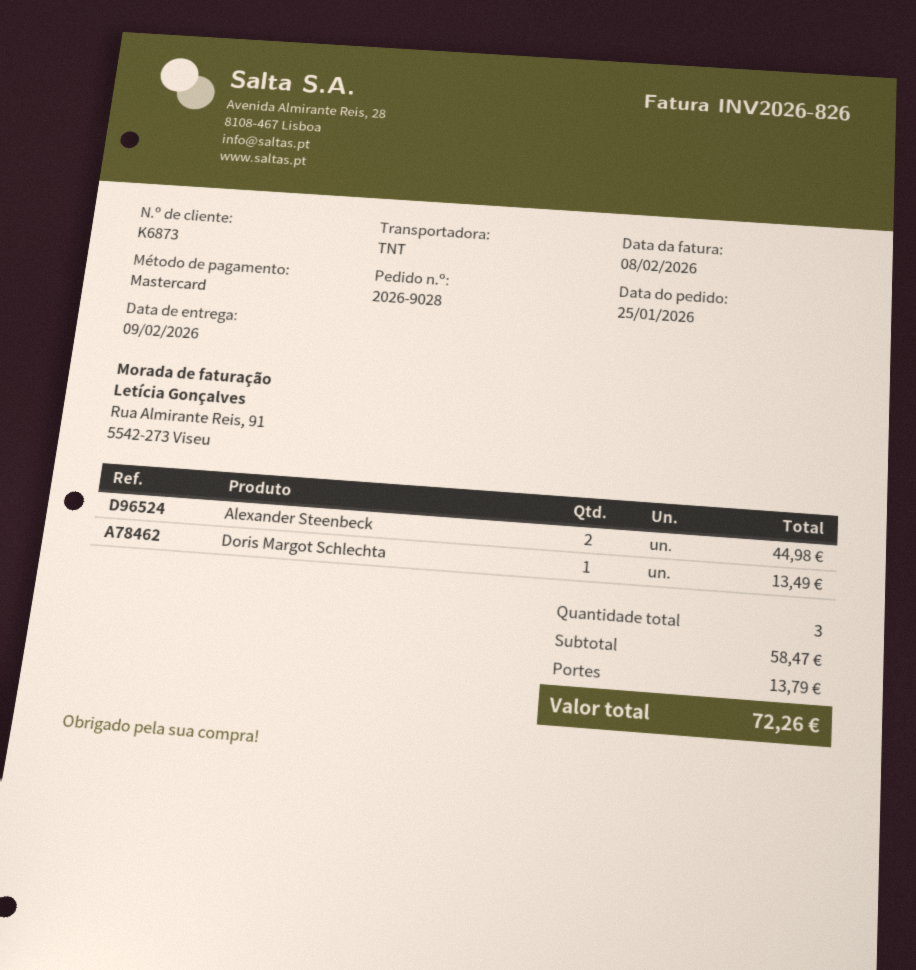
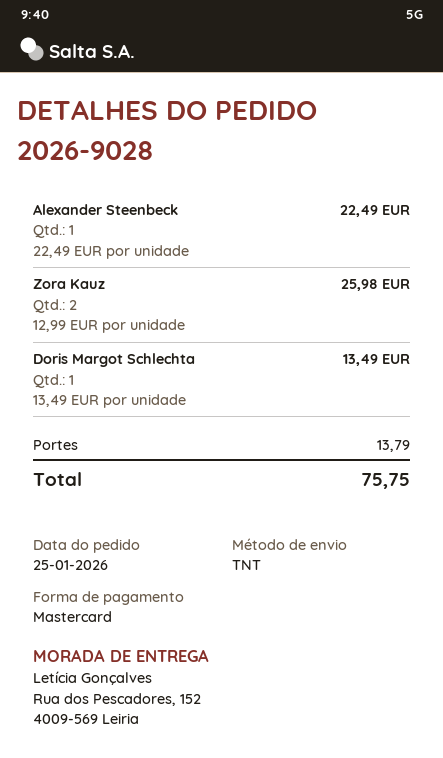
Alexander Steenbeck: 2 for 44.98 -> 1 for 22.49
Zora Kauz: none -> 2 for 25.98
total: 72.26 -> 75.75

